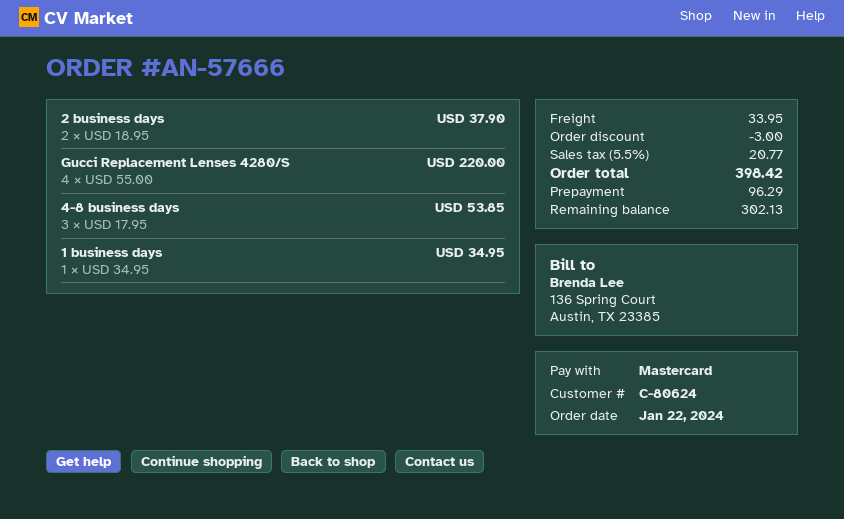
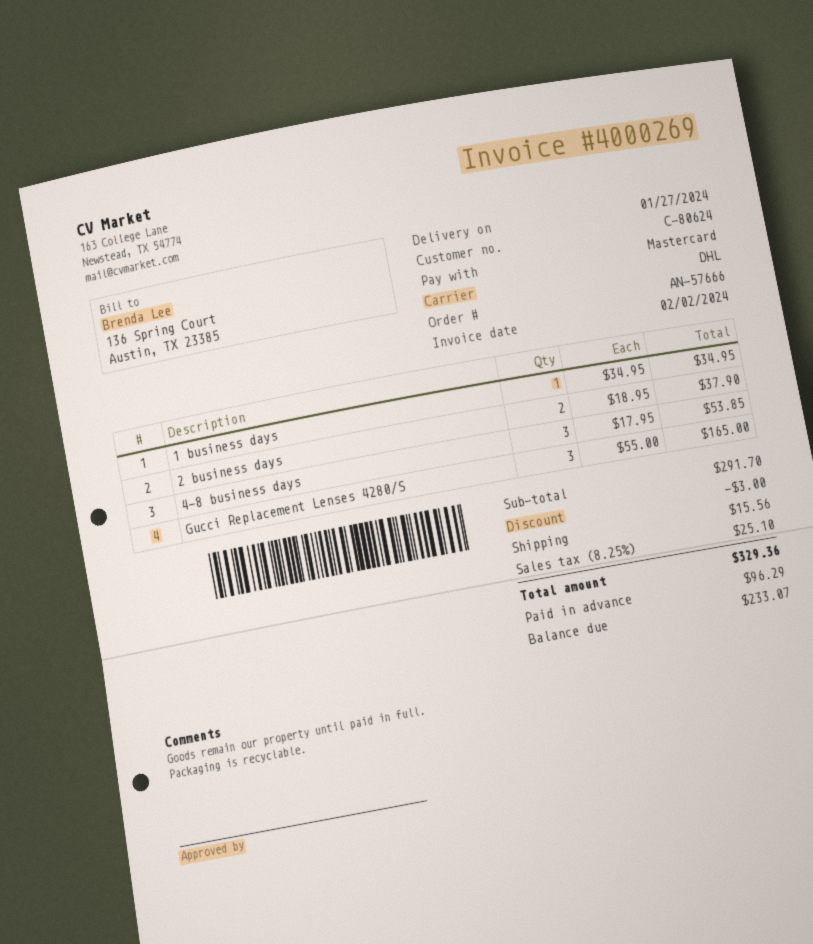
Gucci Replacement Lenses 4280/S: 4 x 55.00 = 220.00 -> 3 x 55.00 = 165.00
shipping: 33.95 -> 15.56
tax: 5.5% = 20.77 -> 8.25% = 25.10
total: 398.42 -> 329.36
balance: 302.13 -> 233.07

